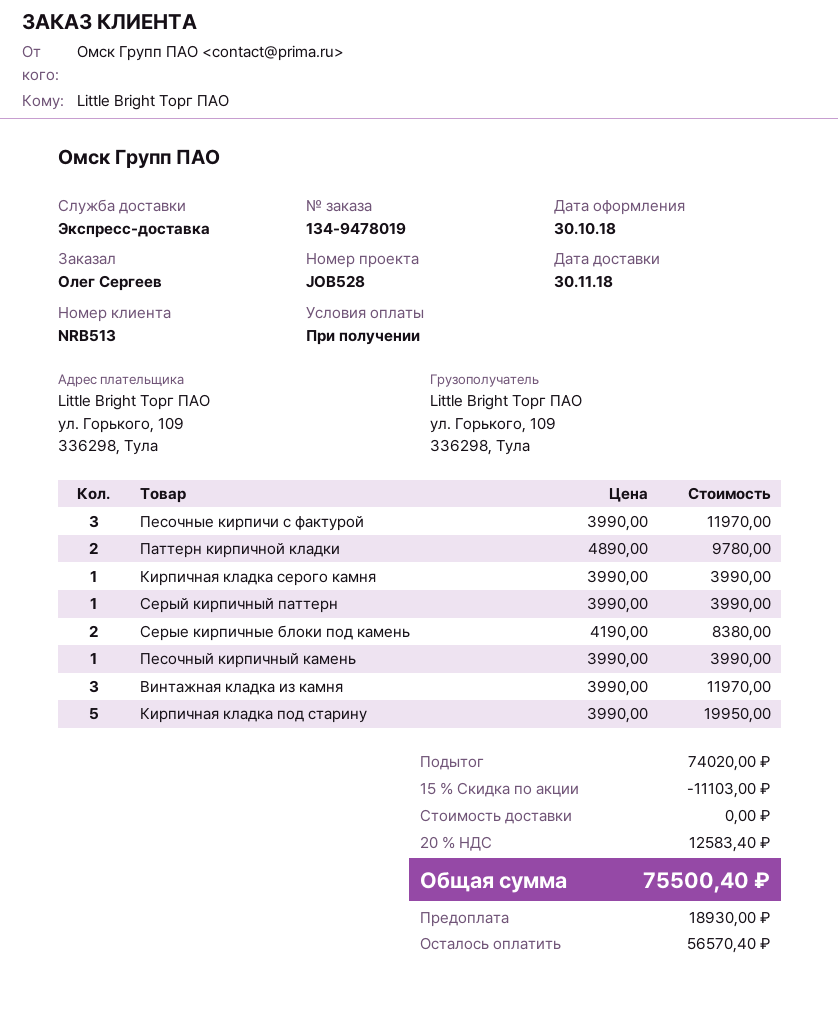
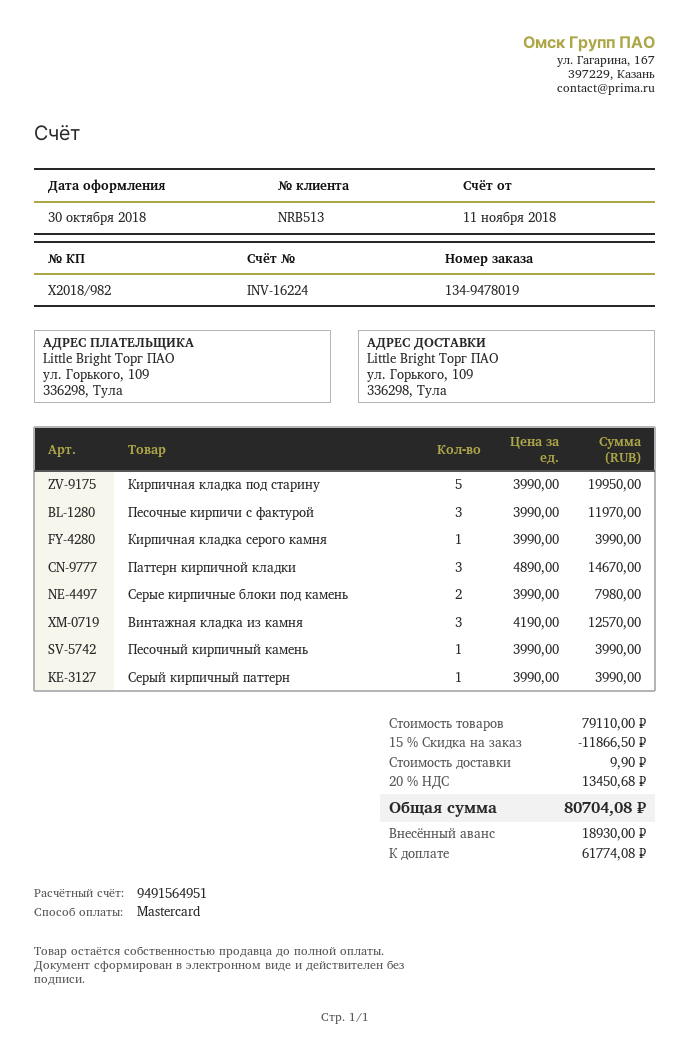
Паттерн кирпичной кладки: 2 x 4890.00 = 9780.00 -> 3 x 4890.00 = 14670.00
Серые кирпичные блоки под камень: 2 x 4190.00 = 8380.00 -> 2 x 3990.00 = 7980.00
Винтажная кладка из камня: 3 x 3990.00 = 11970.00 -> 3 x 4190.00 = 12570.00
subtotal: 74020.00 -> 79110.00
discount: 15% = 11103.00 -> 15% = 11866.50
shipping: 0.00 -> 9.90
tax: 20% = 12583.40 -> 20% = 13450.68
total: 75500.40 -> 80704.08
balance: 56570.40 -> 61774.08

